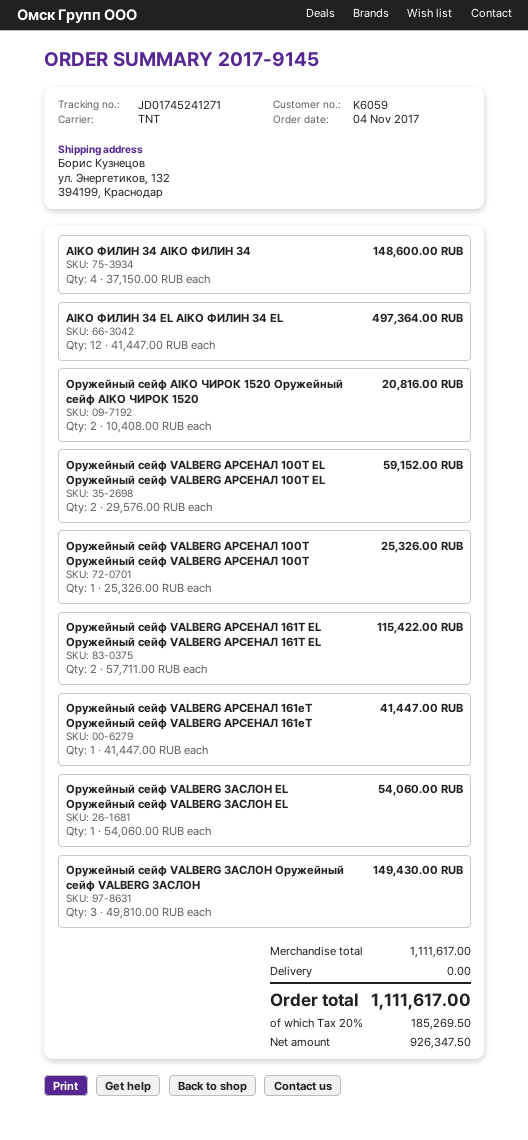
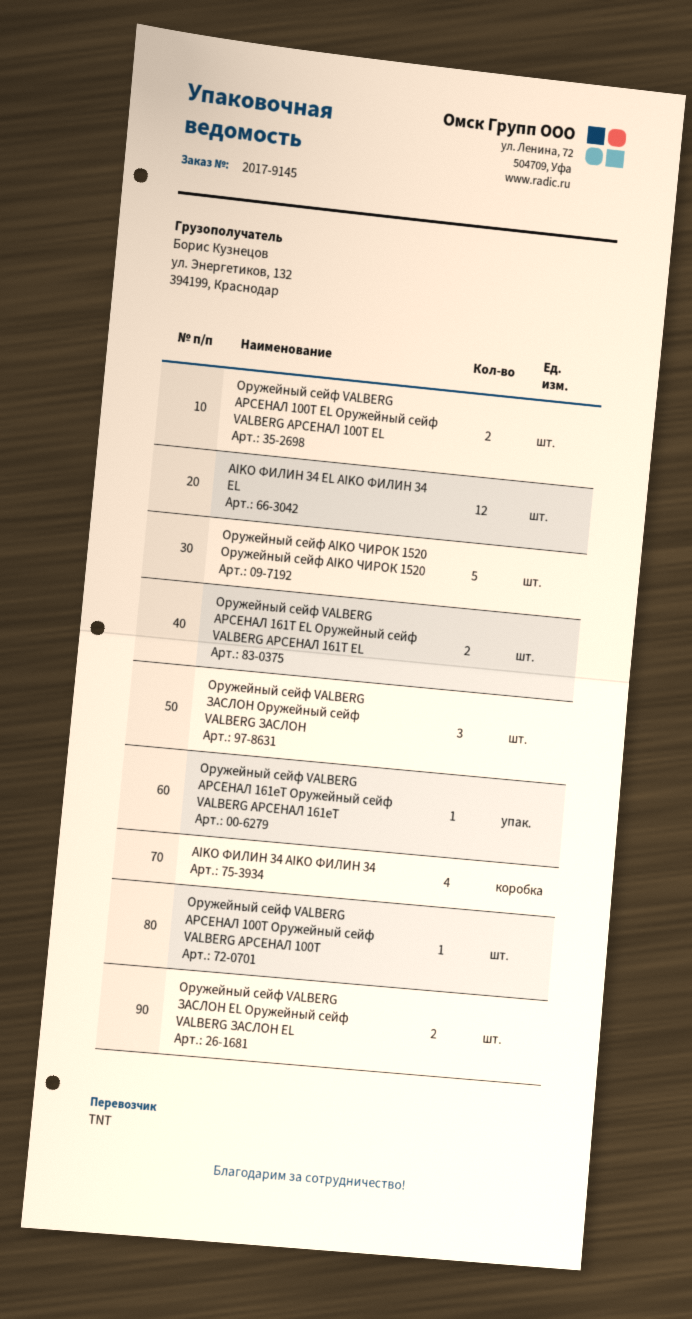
Оружейный сейф AIKO ЧИРОК 1520 Оружейный сейф AIKO ЧИРОК 1520: 2 -> 5
Оружейный сейф VALBERG ЗАСЛОН EL Оружейный сейф VALBERG ЗАСЛОН EL: 1 -> 2

